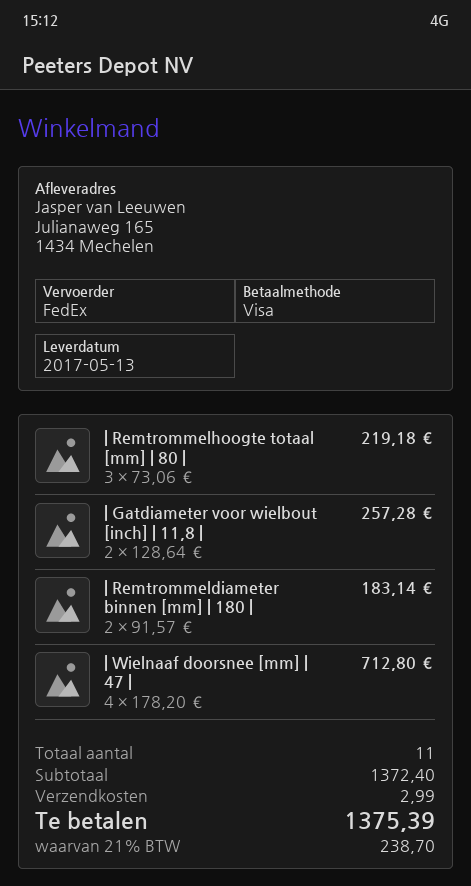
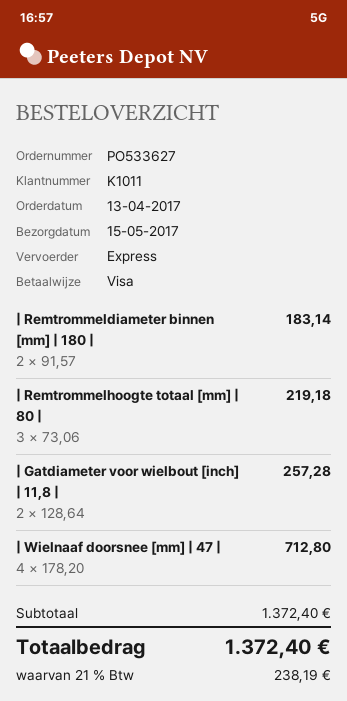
delivery date: 2017-05-13 -> 2017-05-15
shipping method: FedEx -> express
shipping: 2.99 -> none
tax: 21% = 238.70 -> 21% = 238.19
total: 1375.39 -> 1372.40

